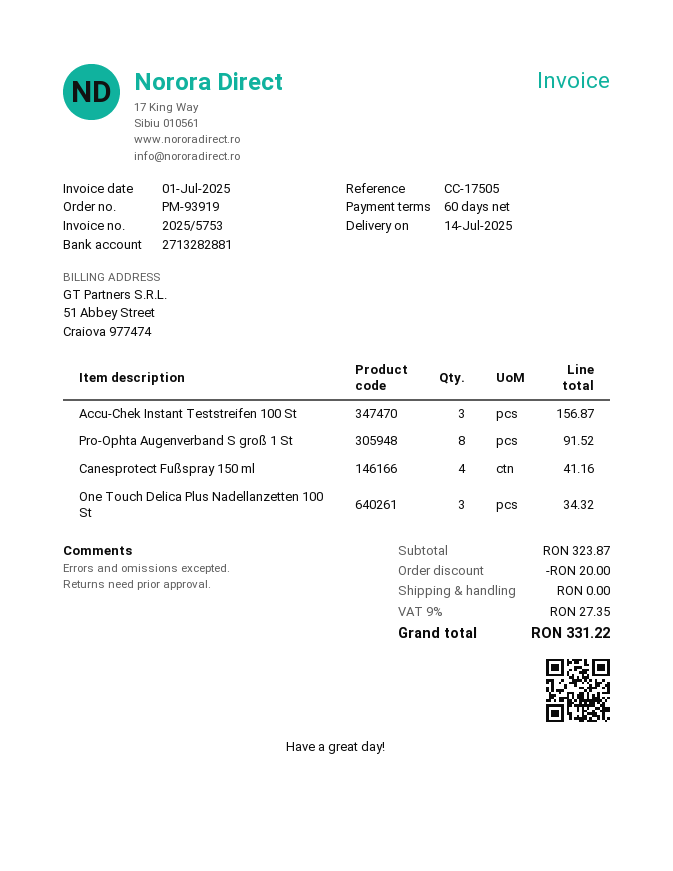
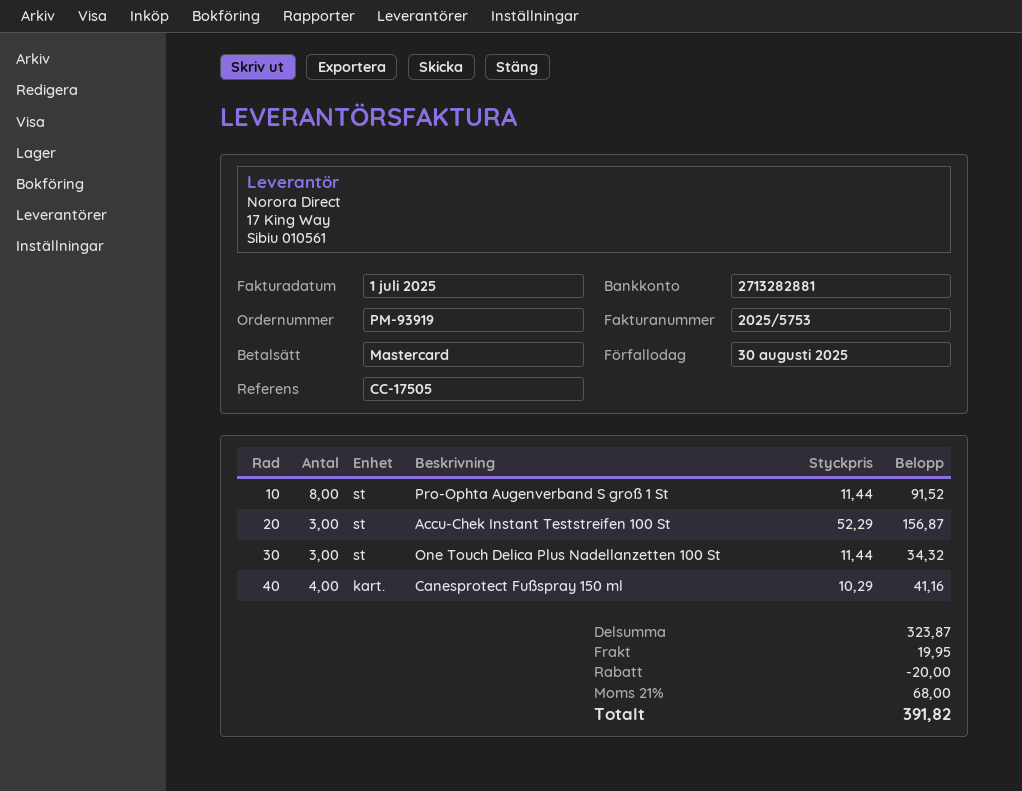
shipping: 0.00 -> 19.95
tax: 9% = 27.35 -> 21% = 68.00
total: 331.22 -> 391.82

